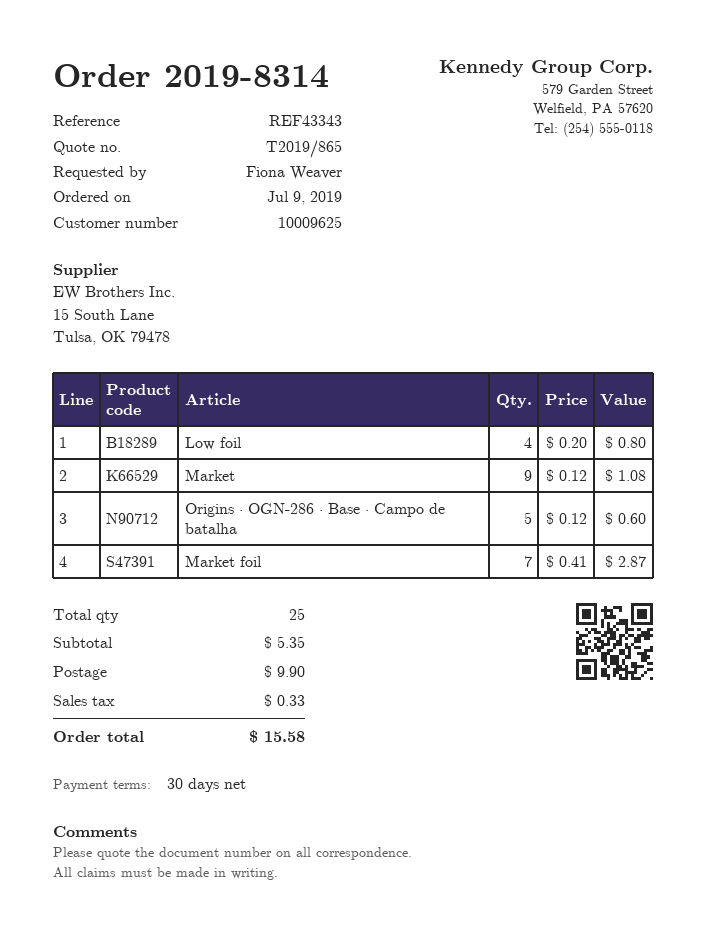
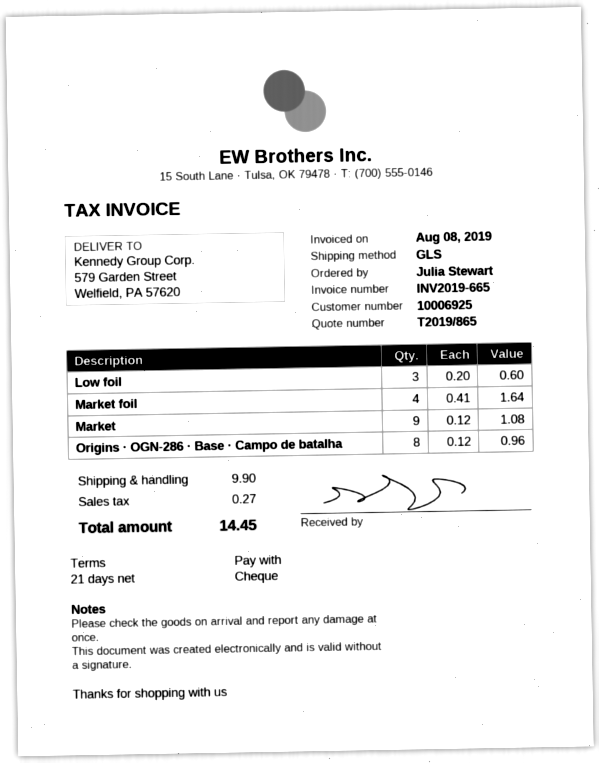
payment terms: 30 days -> 21 days
customer number: 10009625 -> 10006925
ordered by: Fiona Weaver -> Julia Stewart
Low foil: 4 x 0.20 = 0.80 -> 3 x 0.20 = 0.60
Origins · OGN-286 · Base · Campo de batalha: 5 x 0.12 = 0.60 -> 8 x 0.12 = 0.96
Market foil: 7 x 0.41 = 2.87 -> 4 x 0.41 = 1.64
tax: 0.33 -> 0.27
total: 15.58 -> 14.45

